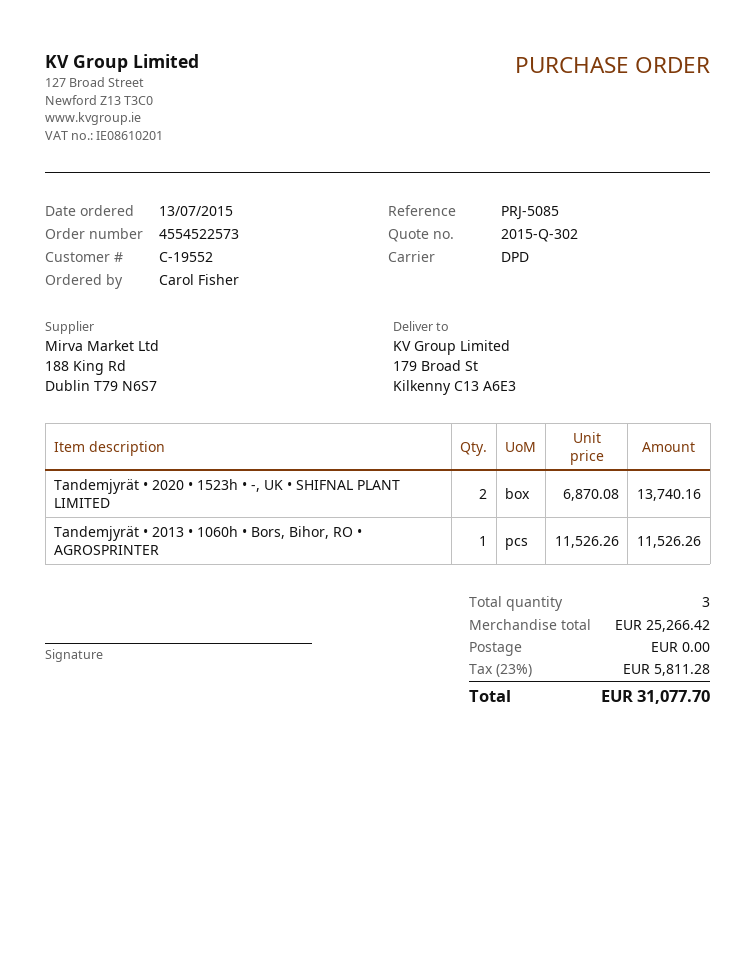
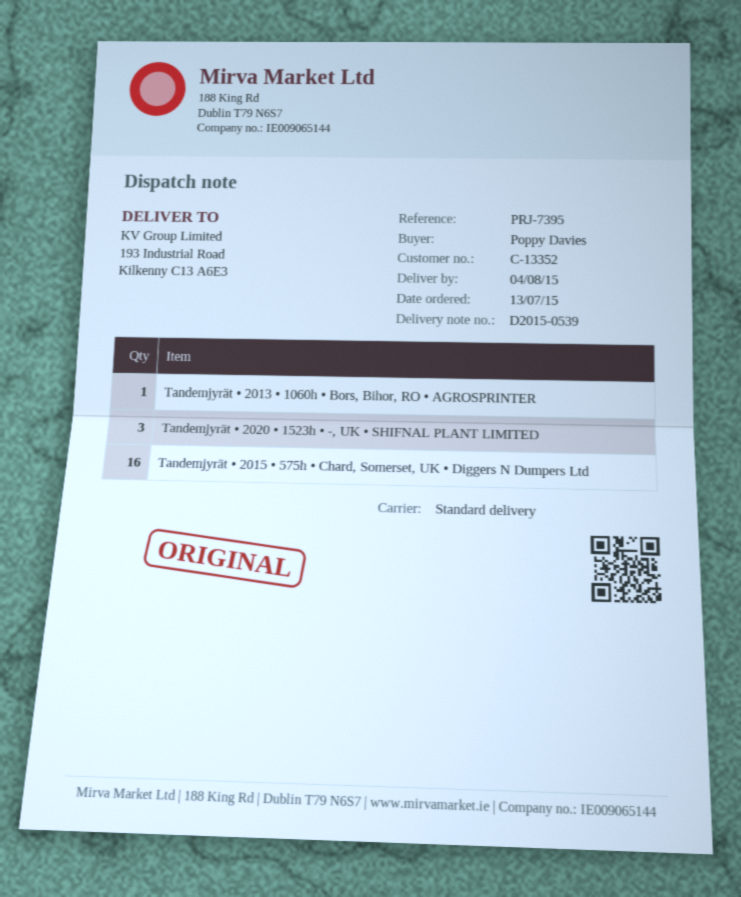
customer number: C-19552 -> C-13352
reference: PRJ-5085 -> PRJ-7395
ordered by: Carol Fisher -> Poppy Davies
shipping method: DPD -> standard
ship to: 179 Broad St, Kilkenny C13 A6E3 -> 193 Industrial Road, Kilkenny C13 A6E3
Tandemjyrät • 2020 • 1523h • -, UK • SHIFNAL PLANT LIMITED: 2 -> 3
Tandemjyrät • 2015 • 575h • Chard, Somerset, UK • Diggers N Dumpers Ltd: none -> 16

